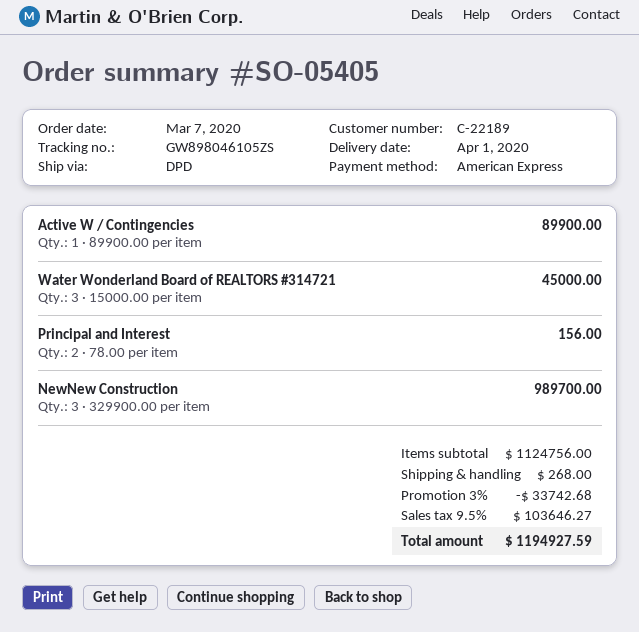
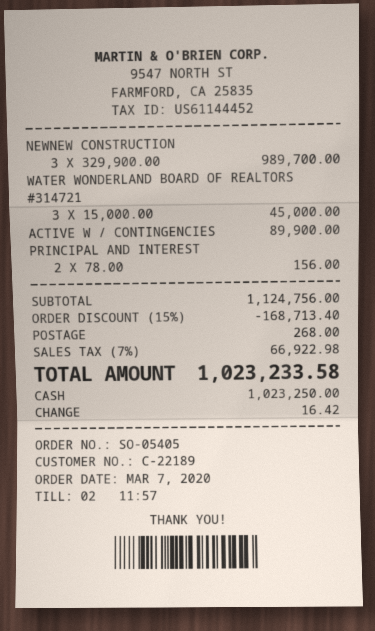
payment method: American Express -> cash
discount: 3% = 33742.68 -> 15% = 168713.40
tax: 9.5% = 103646.27 -> 7% = 66922.98
total: 1194927.59 -> 1023233.58

